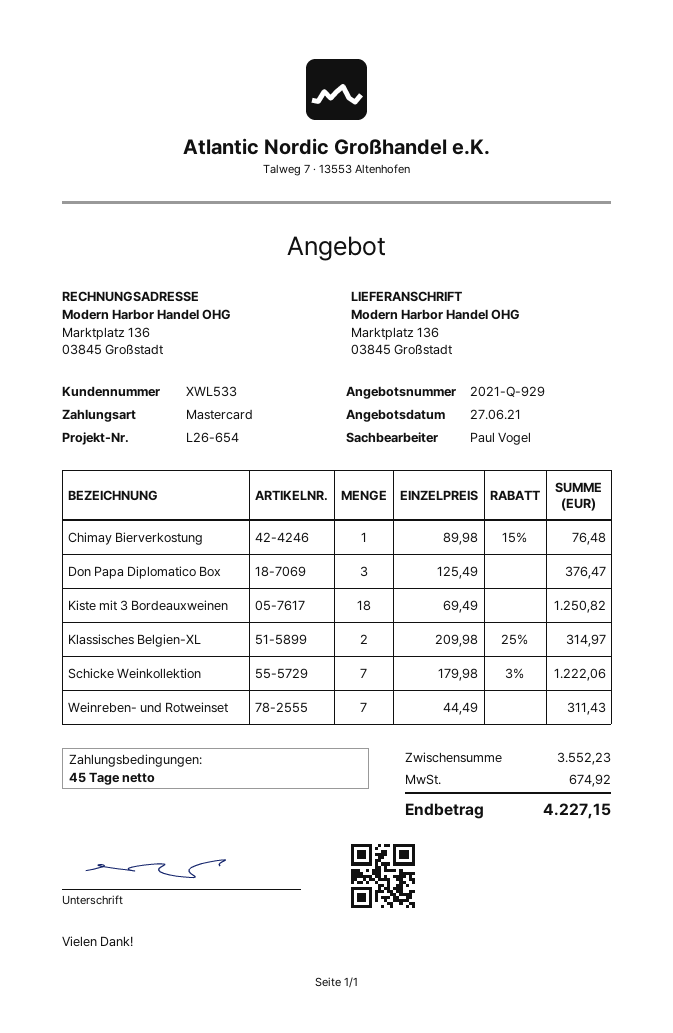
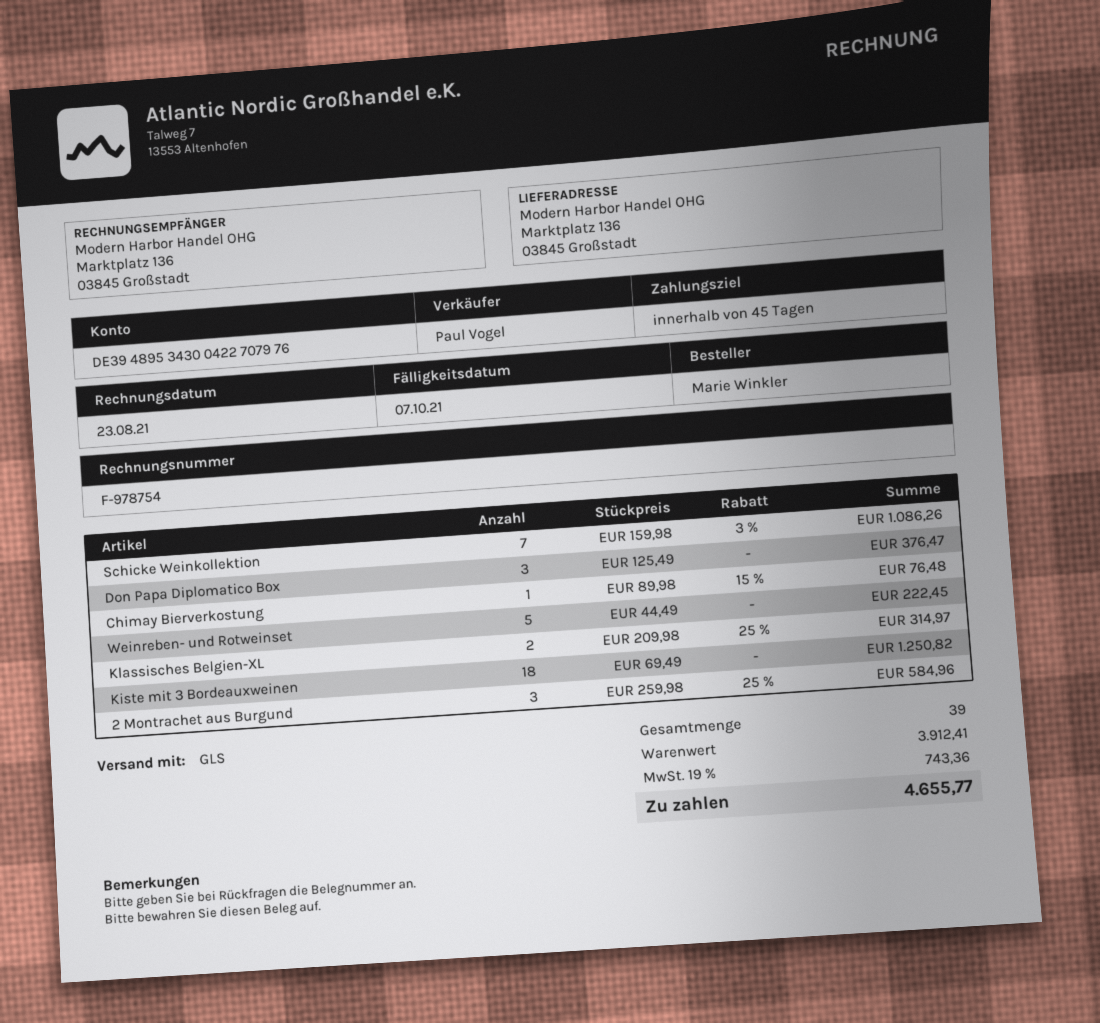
Schicke Weinkollektion: 7 x 179.98 - 3% = 1222.06 -> 7 x 159.98 - 3% = 1086.26
Weinreben- und Rotweinset: 7 x 44.49 = 311.43 -> 5 x 44.49 = 222.45
2 Montrachet aus Burgund: none -> 3 x 259.98 - 25% = 584.96
subtotal: 3552.23 -> 3912.41
tax: 674.92 -> 743.36
total: 4227.15 -> 4655.77

